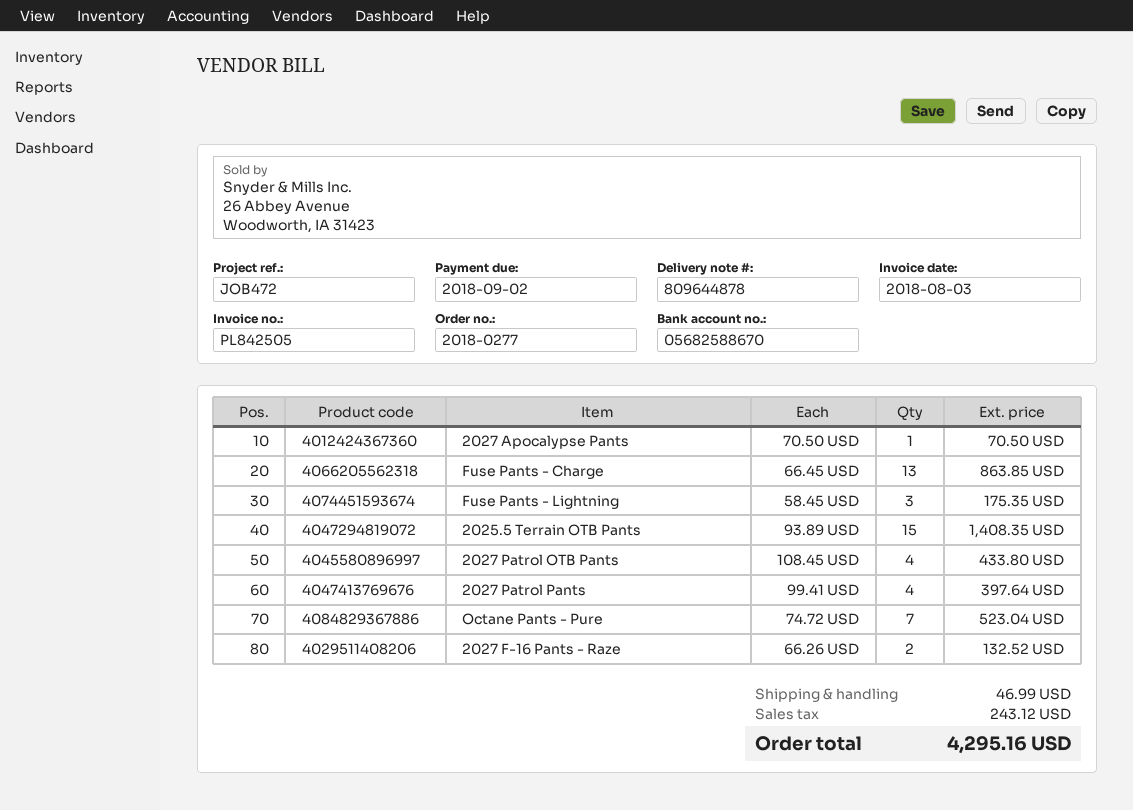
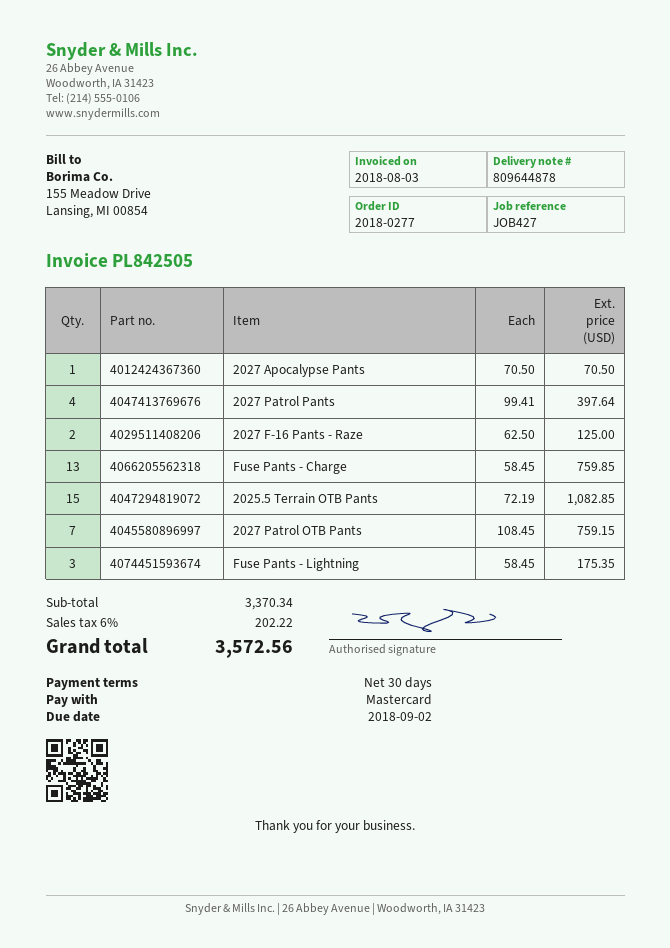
reference: JOB472 -> JOB427
Fuse Pants - Charge: 13 x 66.45 = 863.85 -> 13 x 58.45 = 759.85
2025.5 Terrain OTB Pants: 15 x 93.89 = 1408.35 -> 15 x 72.19 = 1082.85
2027 Patrol OTB Pants: 4 x 108.45 = 433.80 -> 7 x 108.45 = 759.15
Octane Pants - Pure: 7 x 74.72 = 523.04 -> none
2027 F-16 Pants - Raze: 2 x 66.26 = 132.52 -> 2 x 62.50 = 125.00
shipping: 46.99 -> none
tax: 243.12 -> 202.22
total: 4295.16 -> 3572.56

